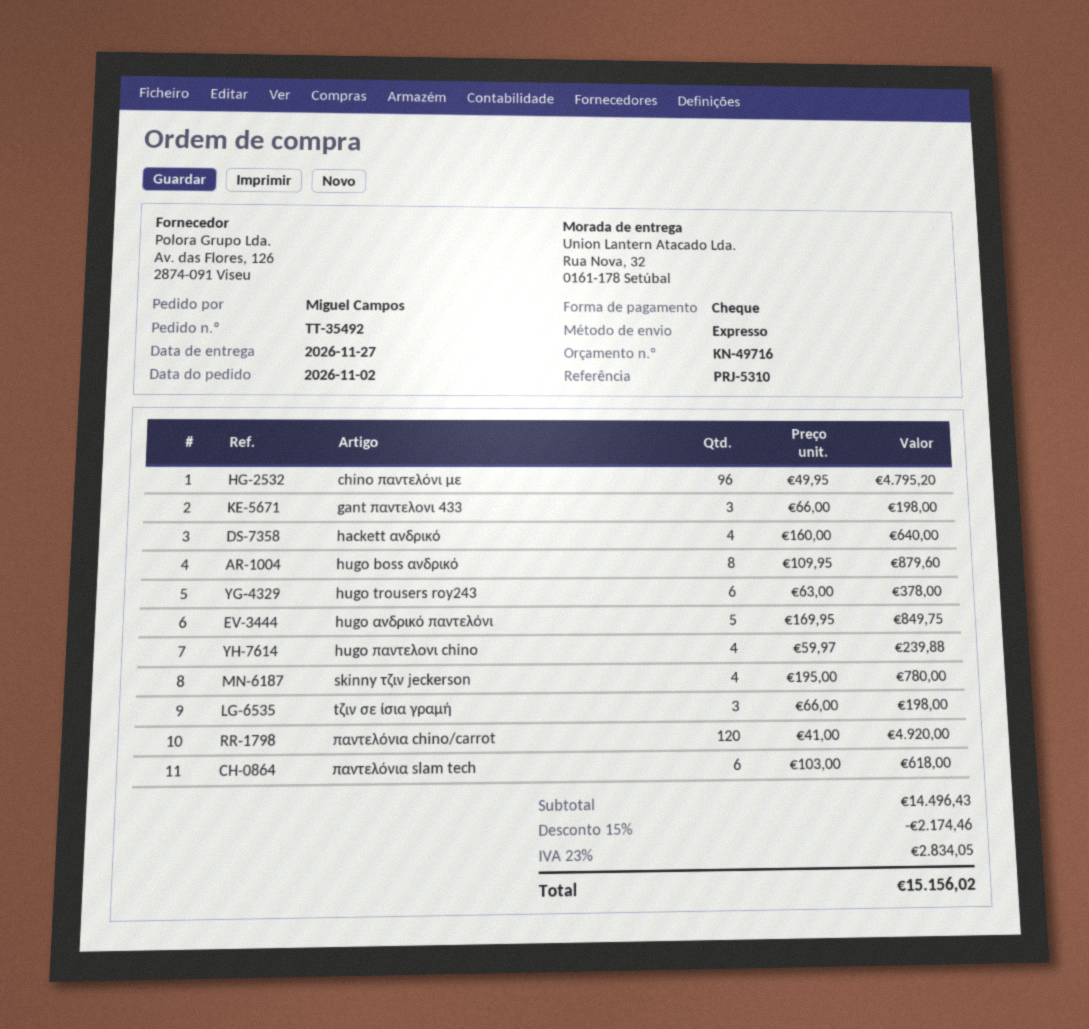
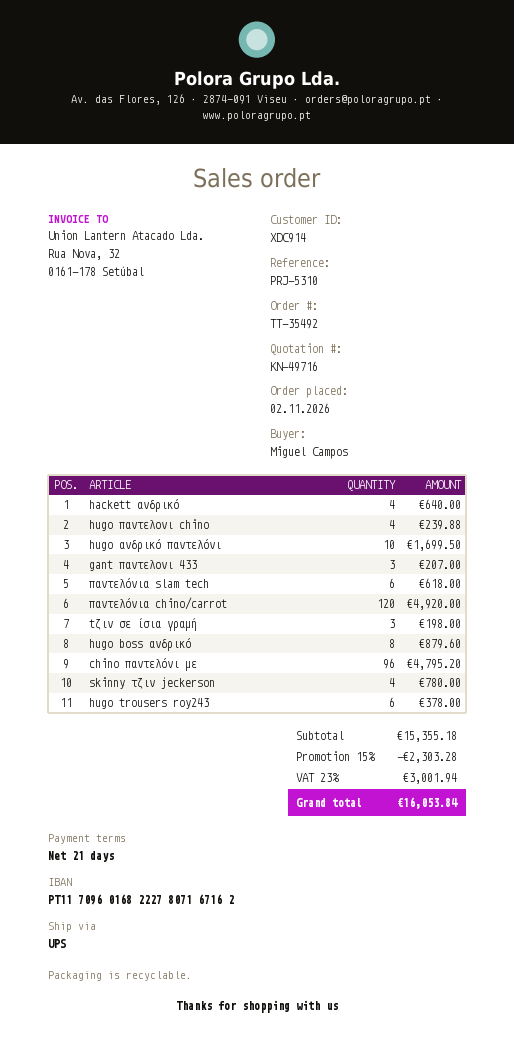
shipping method: express -> UPS
gant παντελονι 433: 3 for 198.00 -> 3 for 207.00
hugo ανδρικό παντελόνι: 5 for 849.75 -> 10 for 1699.50
subtotal: 14496.43 -> 15355.18
discount: 15% = 2174.46 -> 15% = 2303.28
tax: 23% = 2834.05 -> 23% = 3001.94
total: 15156.02 -> 16053.84

